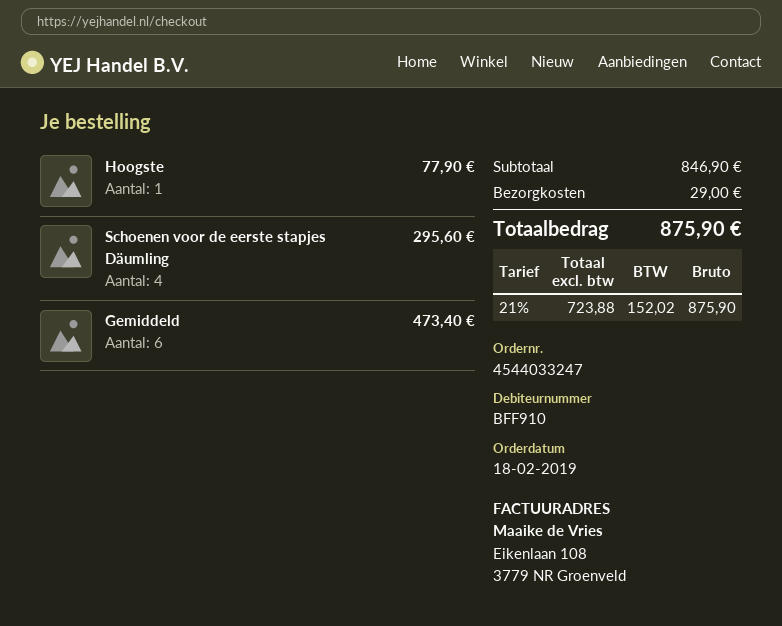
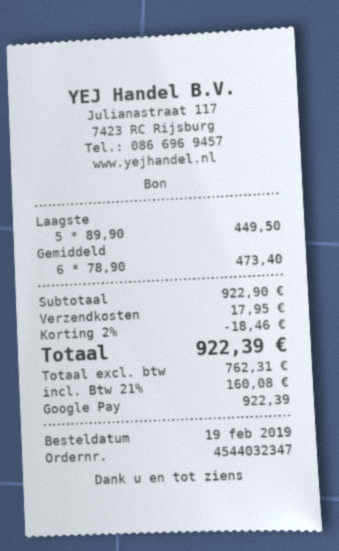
order number: 4544033247 -> 4544032347
order date: 2019-02-18 -> 2019-02-19
Hoogste: 1 for 77.90 -> none
Schoenen voor de eerste stapjes Däumling: 4 for 295.60 -> none
Laagste: none -> 5 for 449.50
subtotal: 846.90 -> 922.90
discount: none -> 2% = 18.46
shipping: 29.00 -> 17.95
net: 723.88 -> 762.31
tax: 21% = 152.02 -> 21% = 160.08
total: 875.90 -> 922.39

